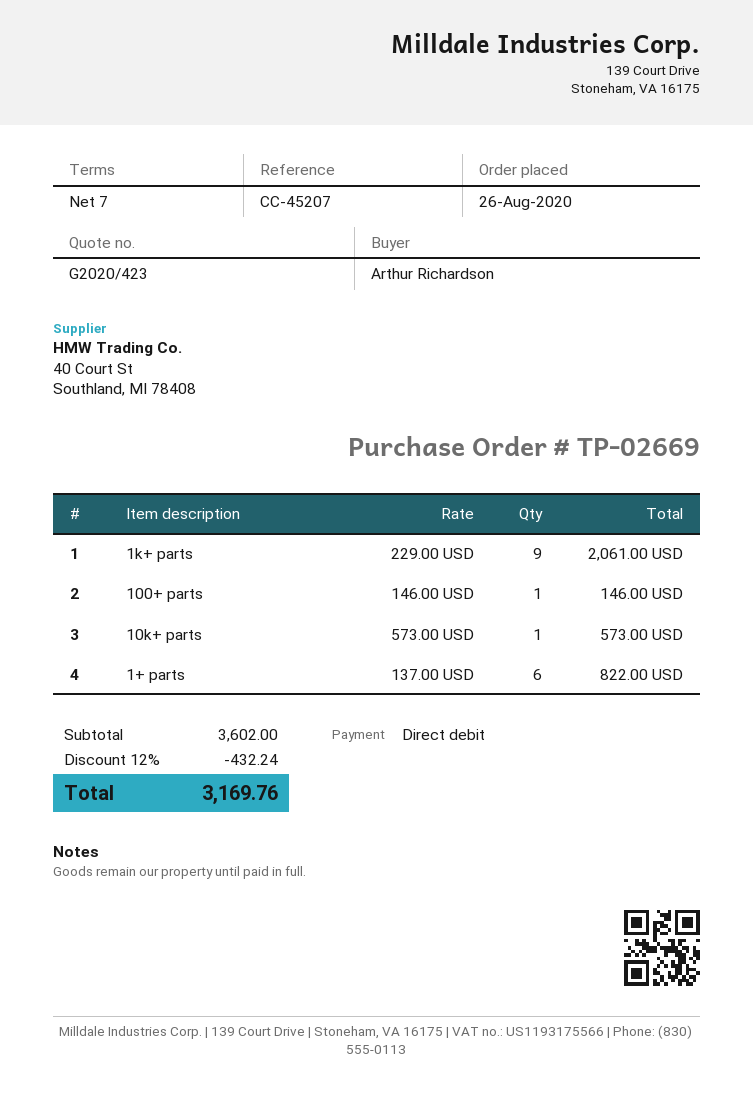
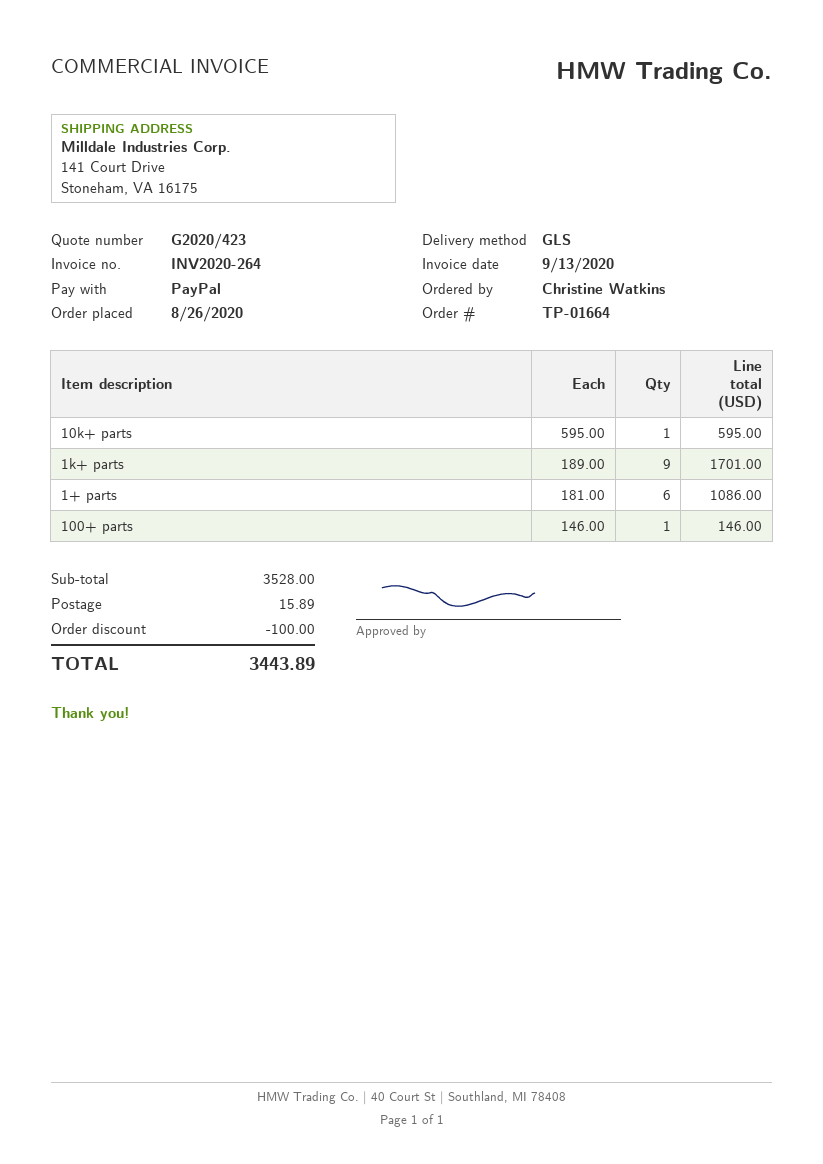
order number: TP-02669 -> TP-01664
ordered by: Arthur Richardson -> Christine Watkins
payment method: direct debit -> PayPal
1k+ parts: 9 x 229.00 = 2061.00 -> 9 x 189.00 = 1701.00
10k+ parts: 1 x 573.00 = 573.00 -> 1 x 595.00 = 595.00
1+ parts: 6 x 137.00 = 822.00 -> 6 x 181.00 = 1086.00
subtotal: 3602.00 -> 3528.00
discount: 432.24 -> 100.00
shipping: none -> 15.89
total: 3169.76 -> 3443.89

